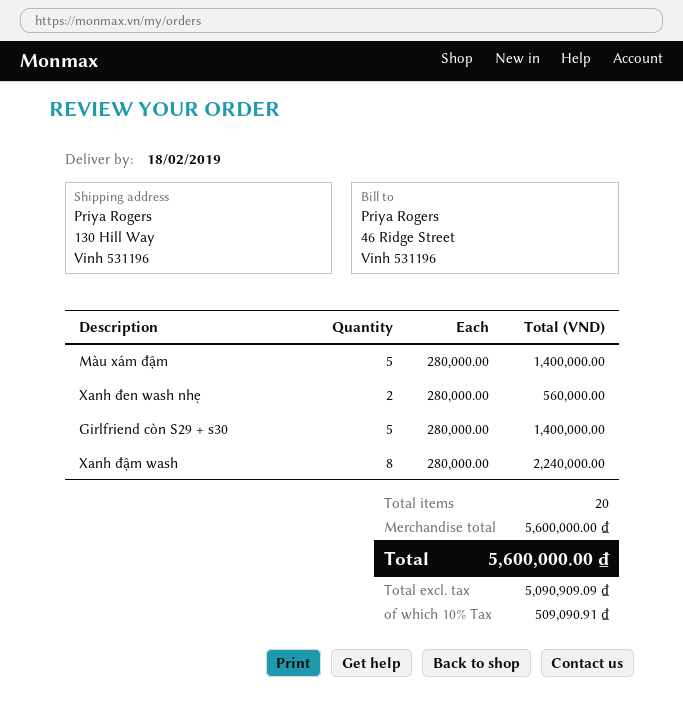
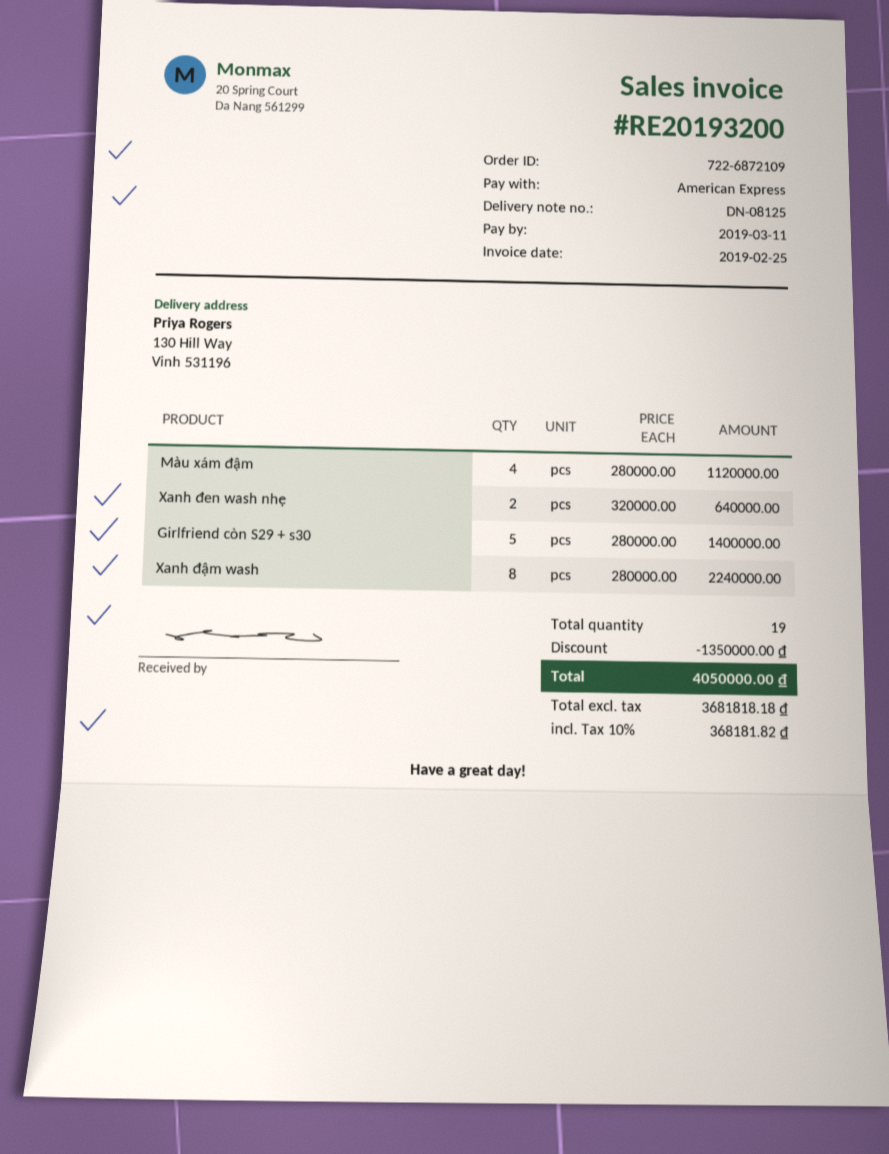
Màu xám đậm: 5 x 280000.00 = 1400000.00 -> 4 x 280000.00 = 1120000.00
Xanh đen wash nhẹ: 2 x 280000.00 = 560000.00 -> 2 x 320000.00 = 640000.00
total quantity: 20 -> 19
discount: none -> 1350000.00
net: 5090909.09 -> 3681818.18
tax: 10% = 509090.91 -> 10% = 368181.82
total: 5600000.00 -> 4050000.00

